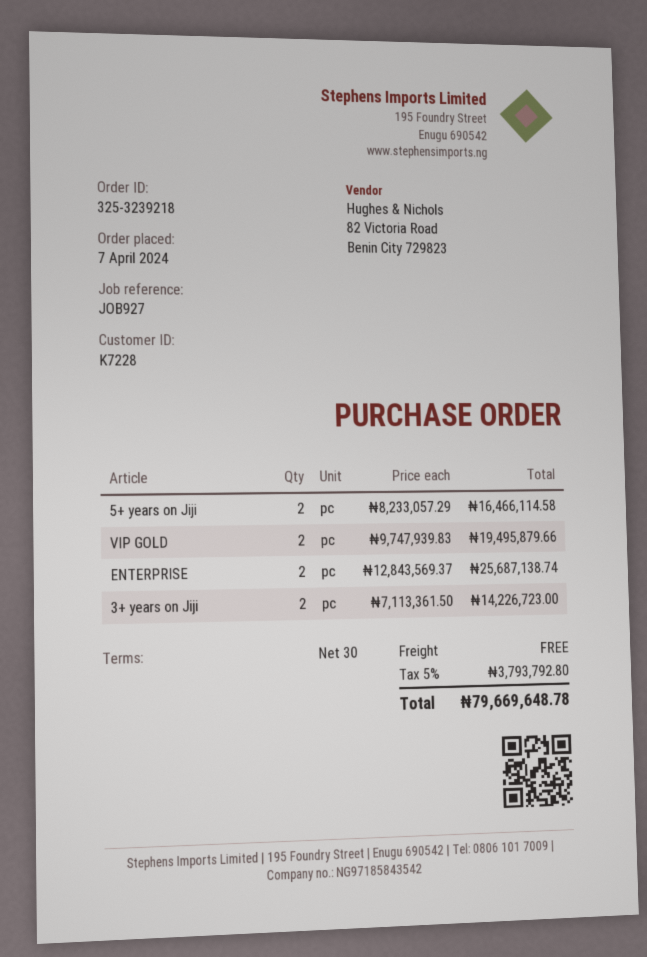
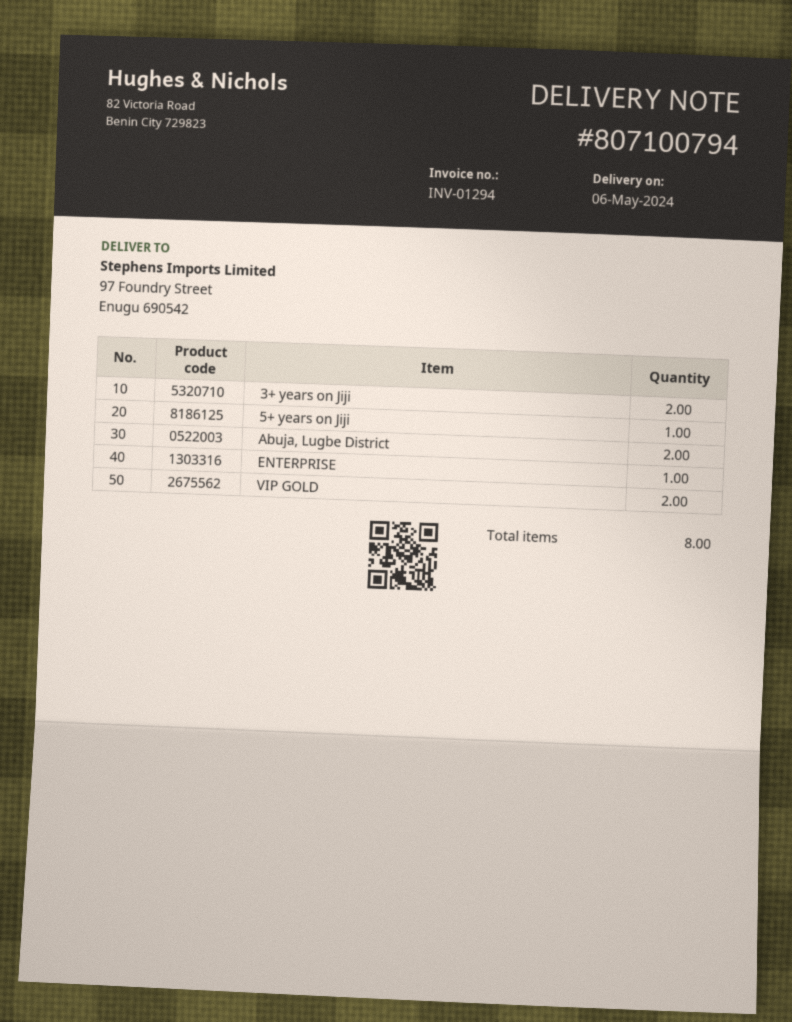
5+ years on Jiji: 2 -> 1
ENTERPRISE: 2 -> 1
Abuja, Lugbe District: none -> 2

